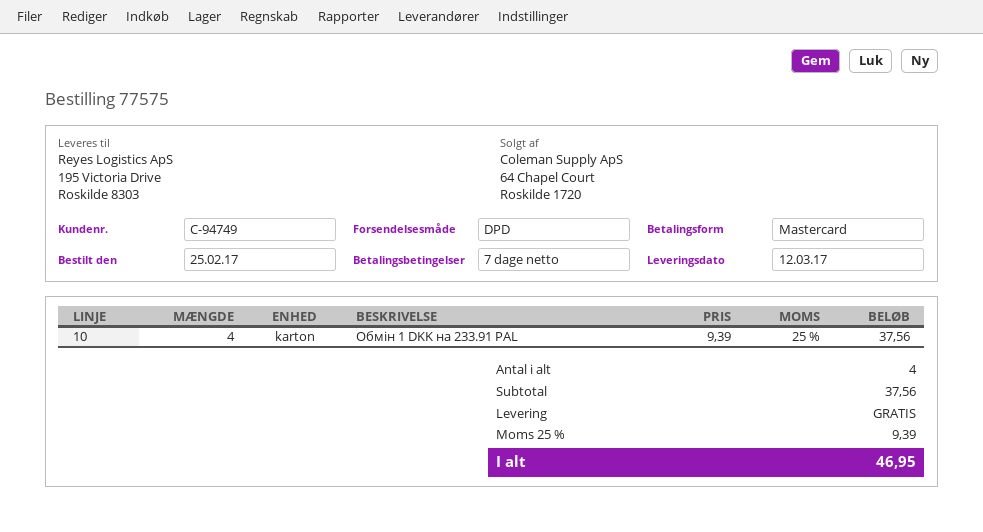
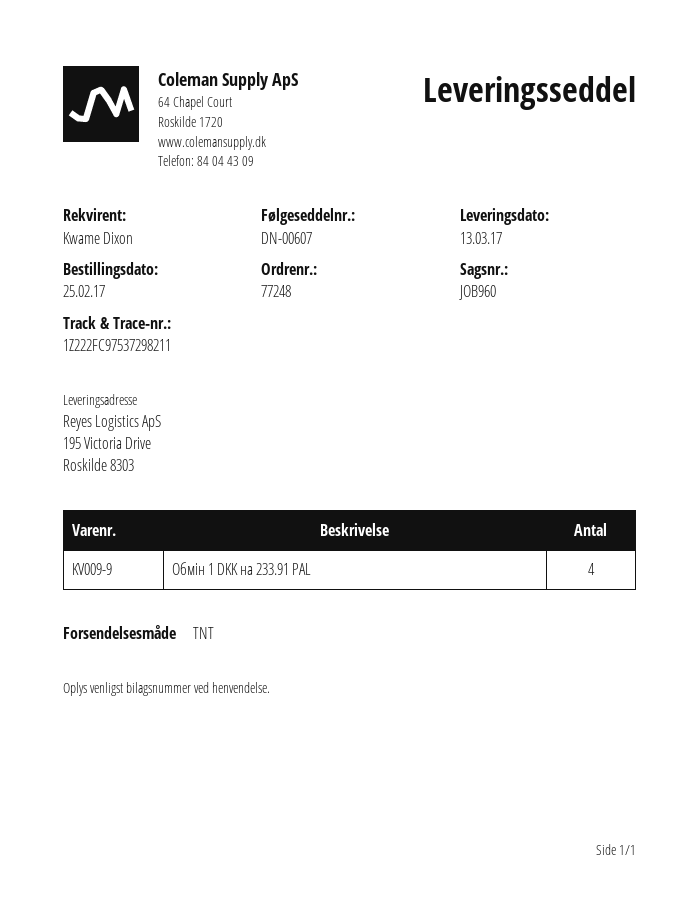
order number: 77575 -> 77248
delivery date: 2017-03-12 -> 2017-03-13
shipping method: DPD -> TNT

